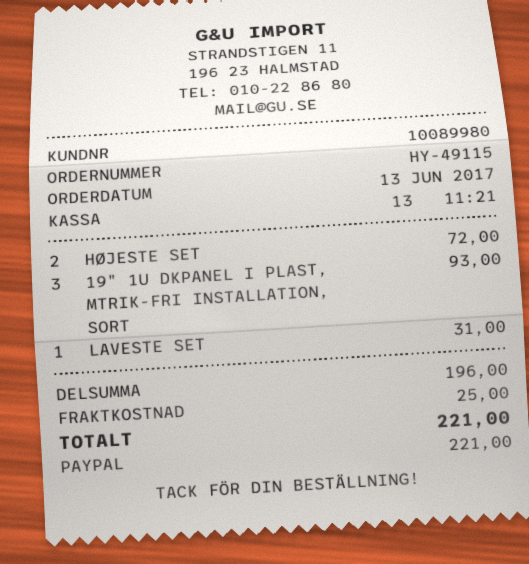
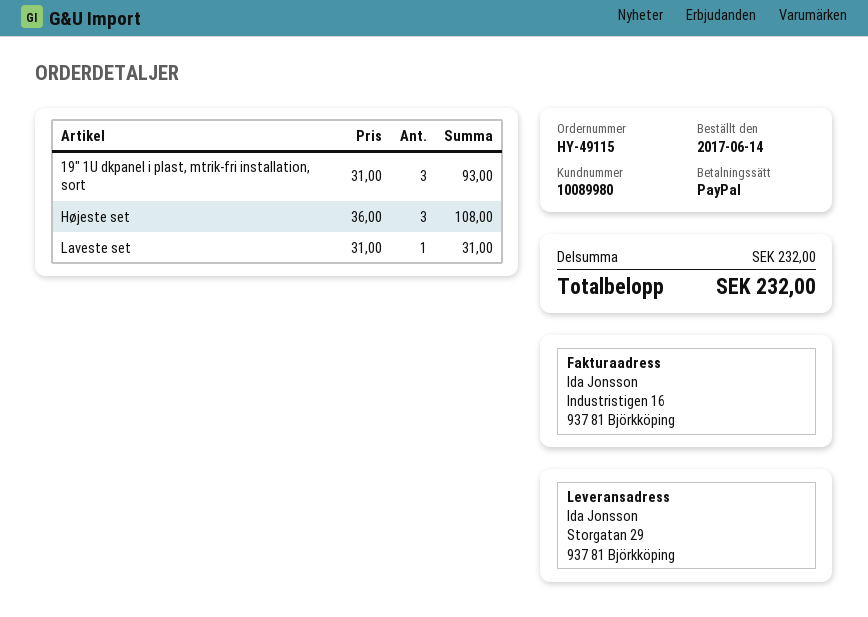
order date: 2017-06-13 -> 2017-06-14
HØJESTE SET: 2 for 72.00 -> 3 for 108.00
subtotal: 196.00 -> 232.00
shipping: 25.00 -> none
total: 221.00 -> 232.00

